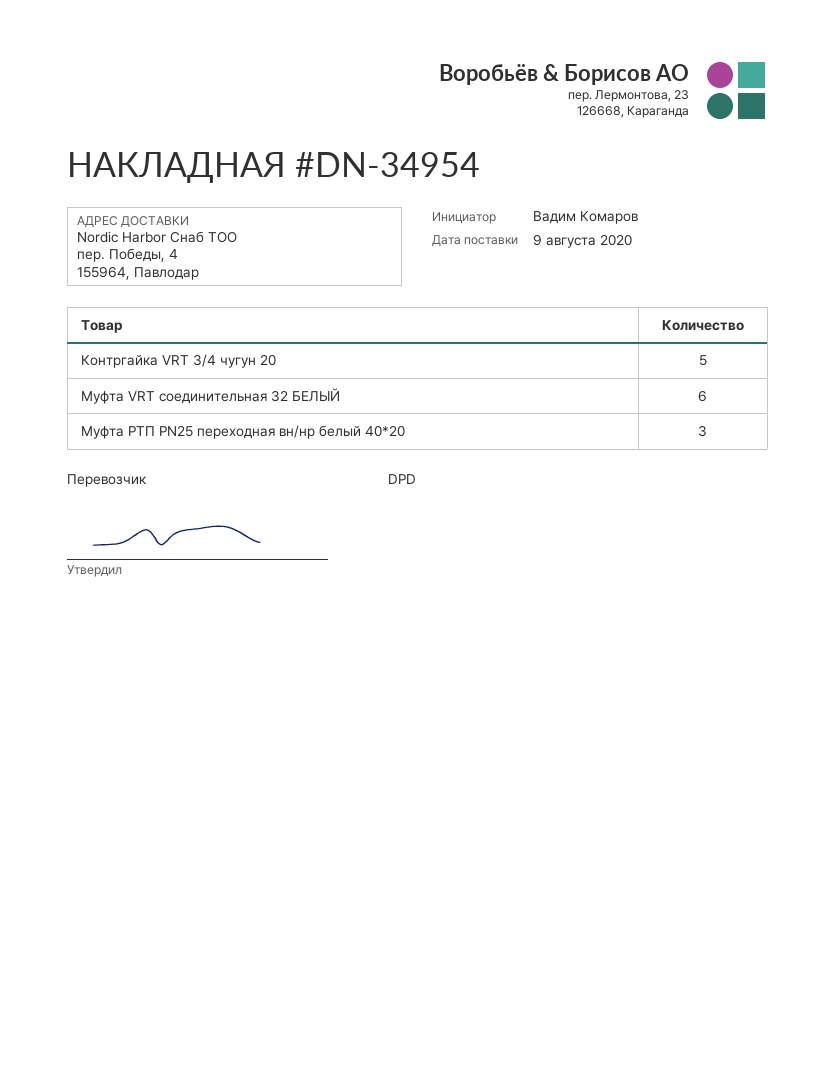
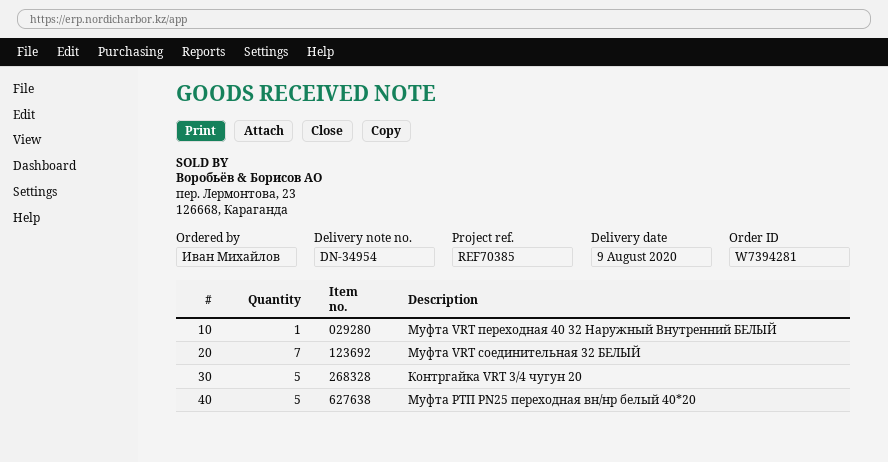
ordered by: Вадим Комаров -> Иван Михайлов
Муфта VRT соединительная 32 БЕЛЫЙ: 6 -> 7
Муфта РТП PN25 переходная вн/нр белый 40*20: 3 -> 5
Муфта VRT переходная 40 32 Наружный Внутренний БЕЛЫЙ: none -> 1

